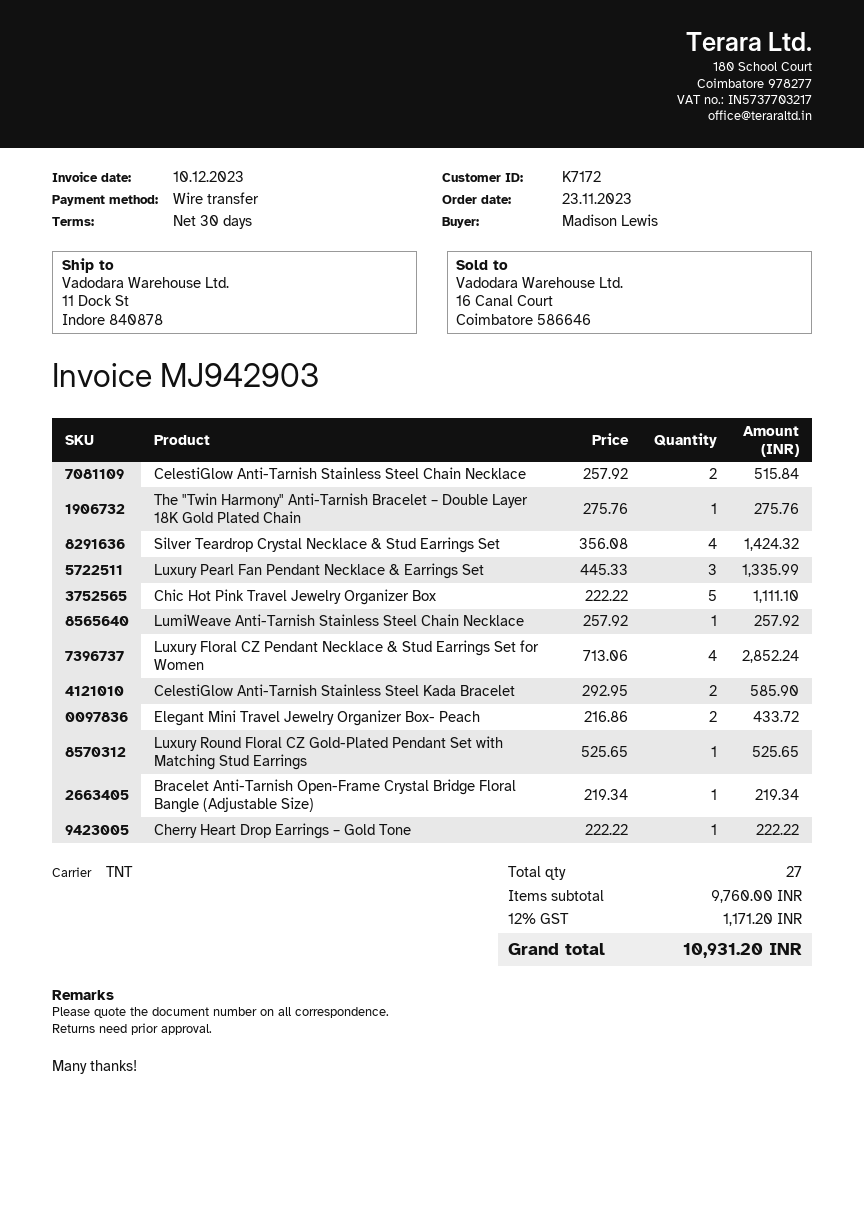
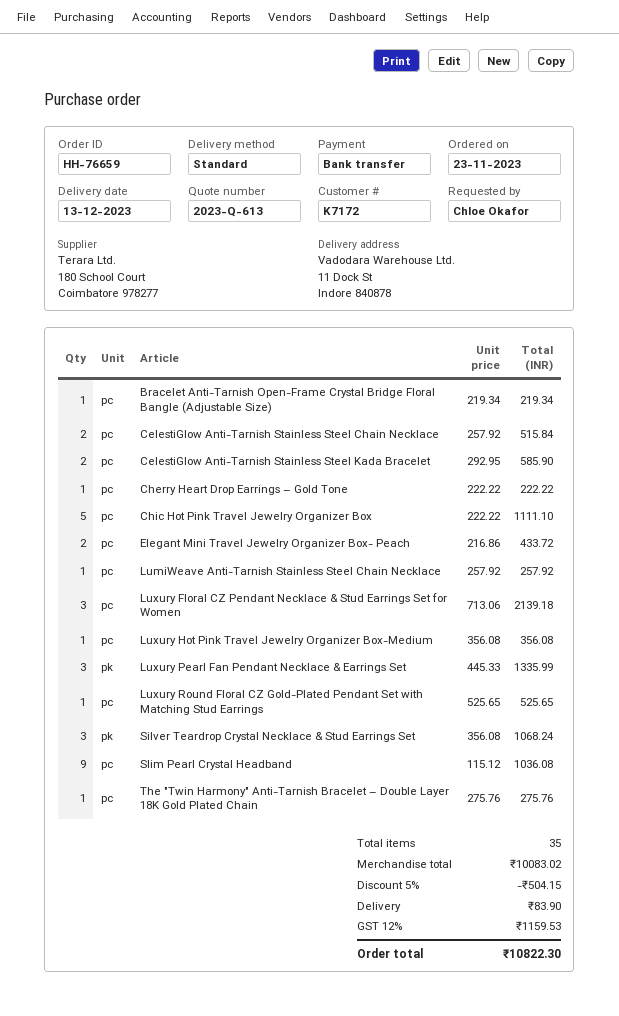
ordered by: Madison Lewis -> Chloe Okafor
shipping method: TNT -> standard
Silver Teardrop Crystal Necklace & Stud Earrings Set: 4 x 356.08 = 1424.32 -> 3 x 356.08 = 1068.24
Luxury Floral CZ Pendant Necklace & Stud Earrings Set for Women: 4 x 713.06 = 2852.24 -> 3 x 713.06 = 2139.18
Luxury Hot Pink Travel Jewelry Organizer Box-Medium: none -> 1 x 356.08 = 356.08
Slim Pearl Crystal Headband: none -> 9 x 115.12 = 1036.08
total quantity: 27 -> 35
subtotal: 9760.00 -> 10083.02
discount: none -> 5% = 504.15
shipping: none -> 83.90
tax: 12% = 1171.20 -> 12% = 1159.53
total: 10931.20 -> 10822.30

